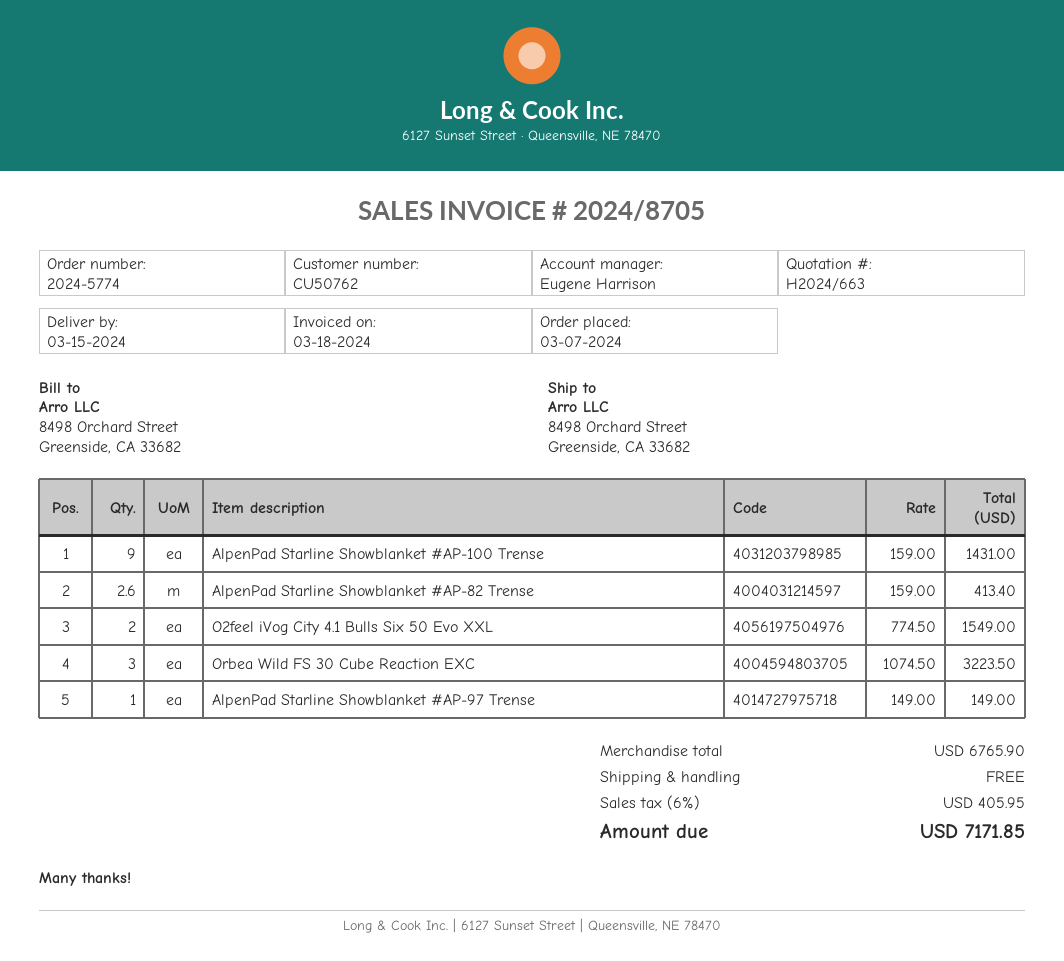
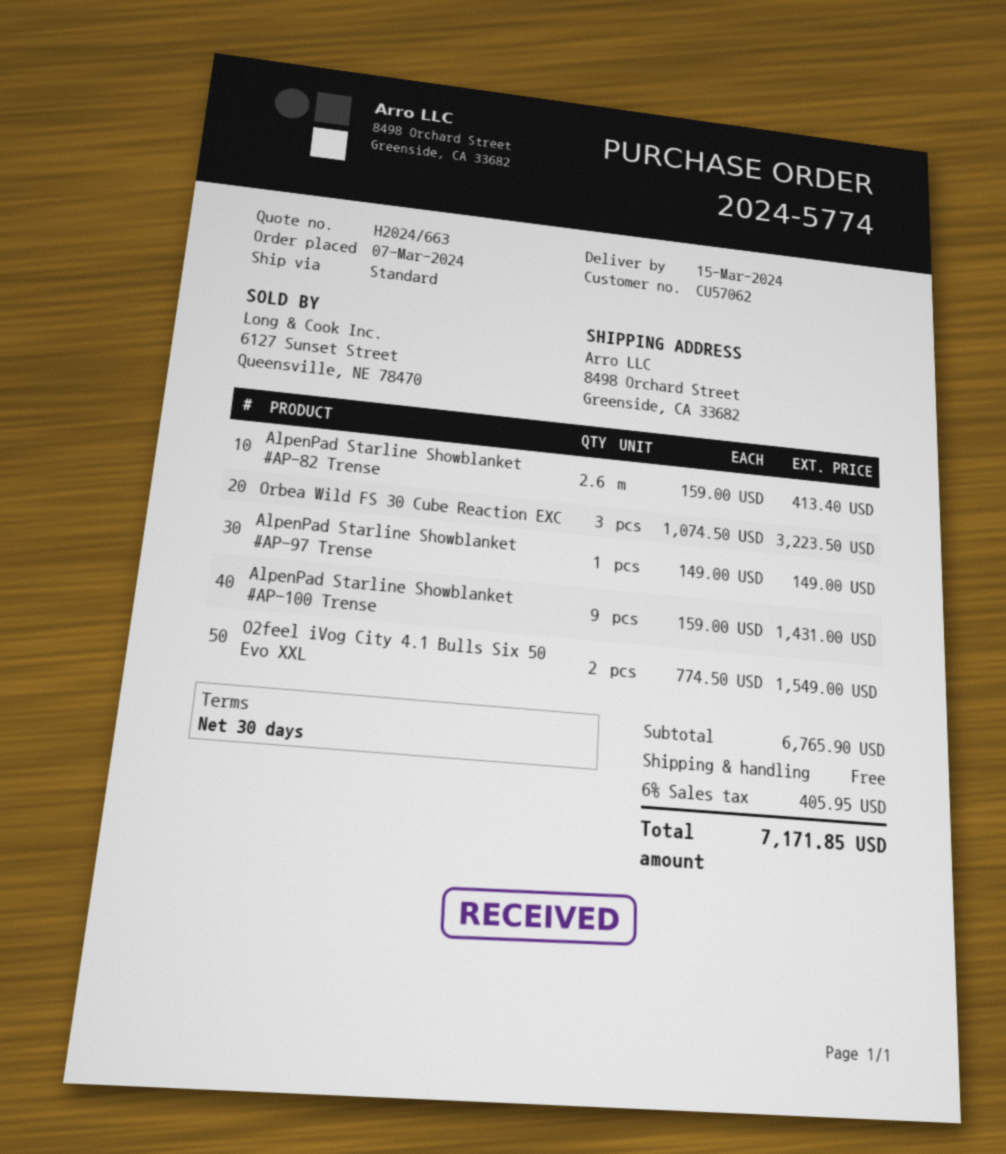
customer number: CU50762 -> CU57062

